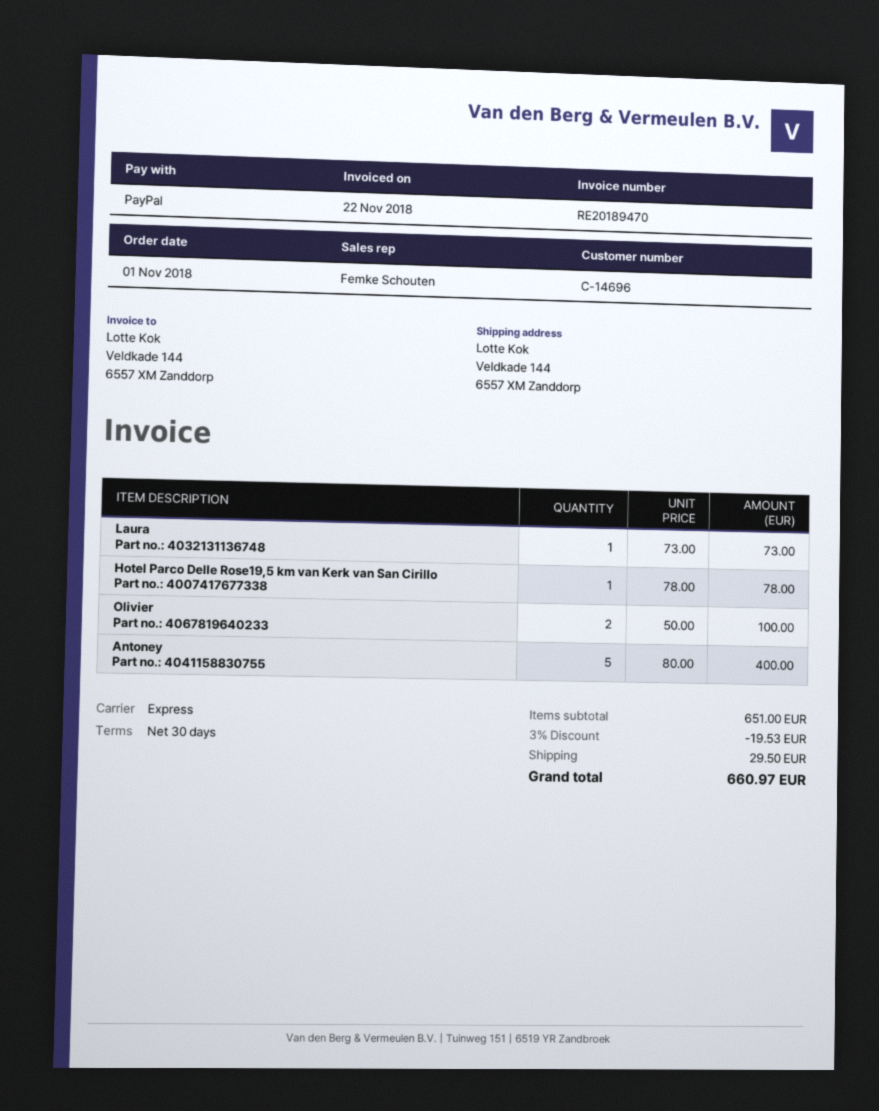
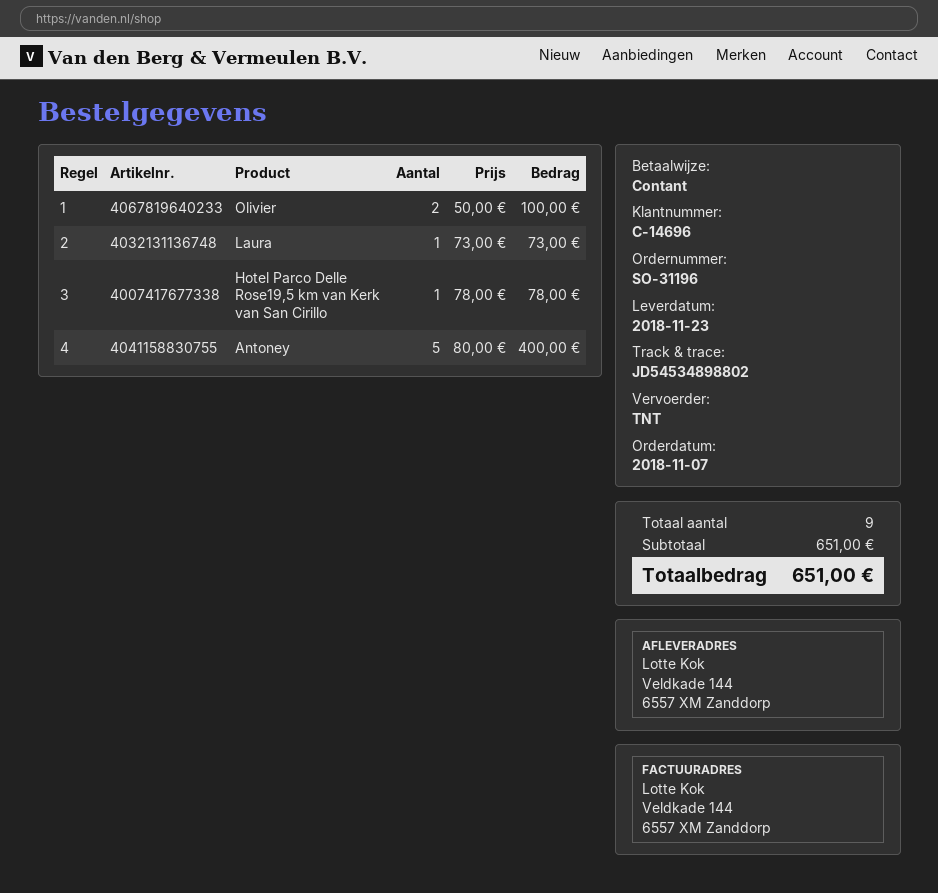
order date: 2018-11-01 -> 2018-11-07
payment method: PayPal -> cash
shipping method: express -> TNT
discount: 3% = 19.53 -> none
shipping: 29.50 -> none
total: 660.97 -> 651.00

